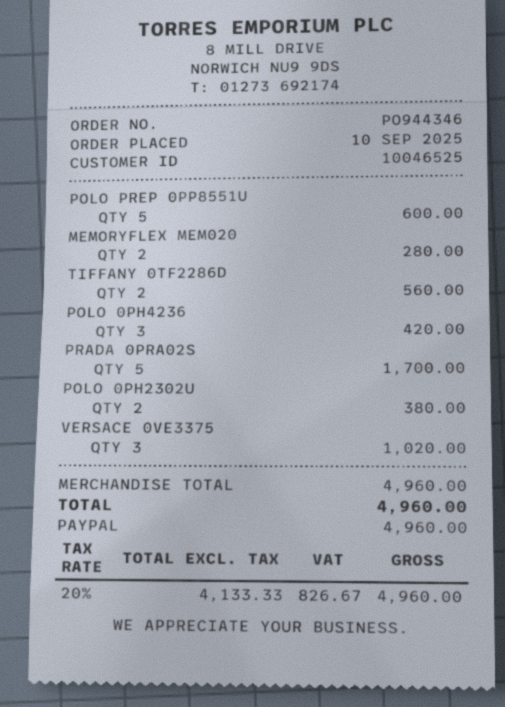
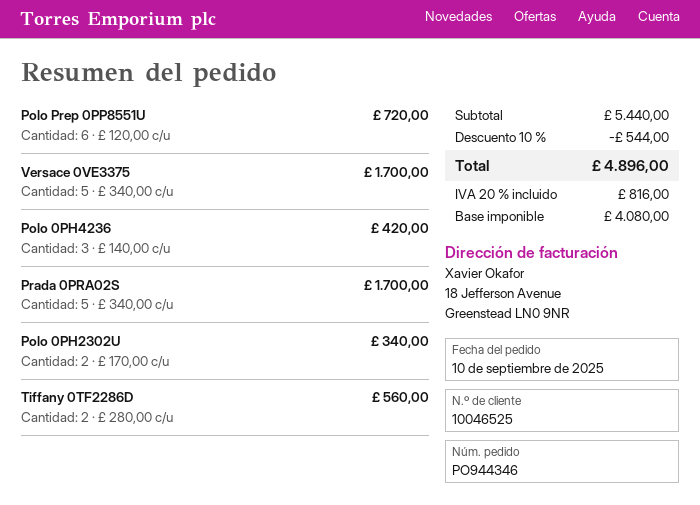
POLO PREP 0PP8551U: 5 for 600.00 -> 6 for 720.00
MEMORYFLEX MEM020: 2 for 280.00 -> none
POLO 0PH2302U: 2 for 380.00 -> 2 for 340.00
VERSACE 0VE3375: 3 for 1020.00 -> 5 for 1700.00
subtotal: 4960.00 -> 5440.00
discount: none -> 10% = 544.00
net: 4133.33 -> 4080.00
tax: 20% = 826.67 -> 20% = 816.00
total: 4960.00 -> 4896.00

